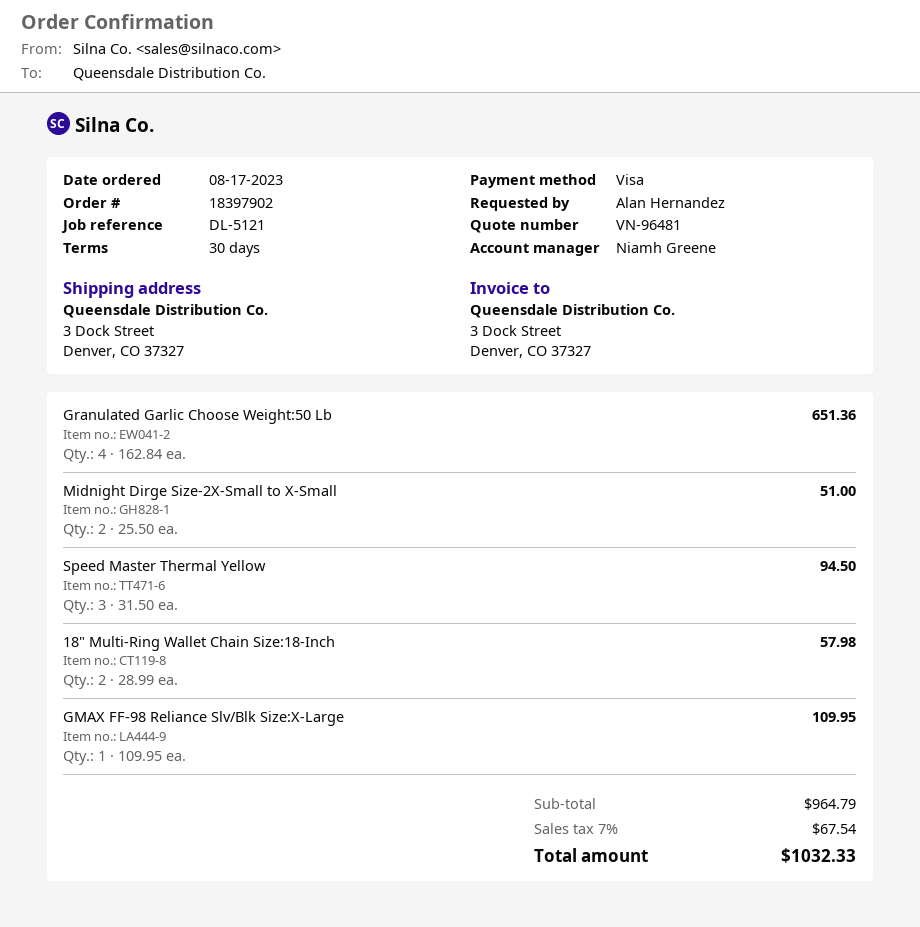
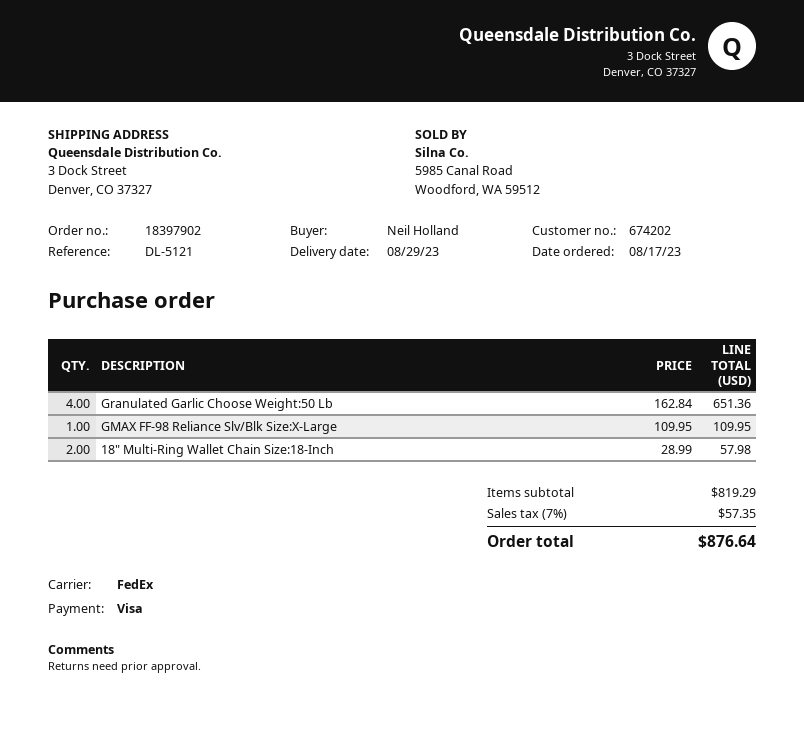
ordered by: Alan Hernandez -> Neil Holland
Midnight Dirge Size-2X-Small to X-Small: 2 x 25.50 = 51.00 -> none
Speed Master Thermal Yellow: 3 x 31.50 = 94.50 -> none
subtotal: 964.79 -> 819.29
tax: 7% = 67.54 -> 7% = 57.35
total: 1032.33 -> 876.64

